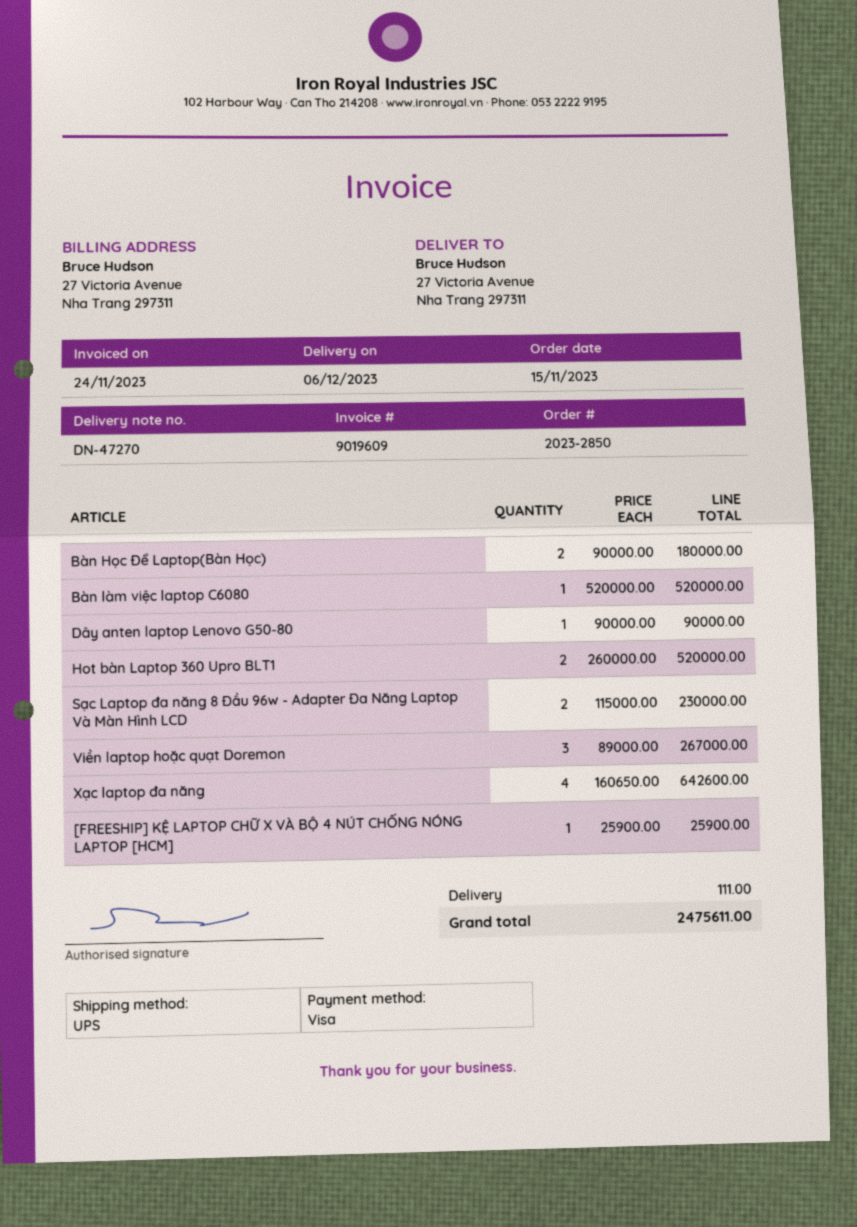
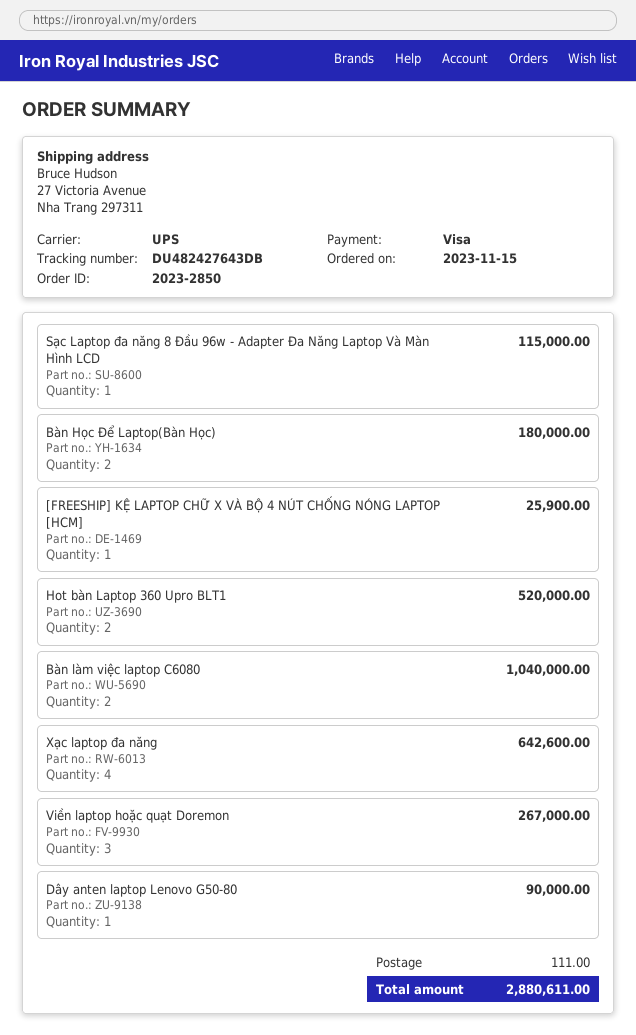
Bàn làm việc laptop C6080: 1 for 520000.00 -> 2 for 1040000.00
Sạc Laptop đa năng 8 Đầu 96w - Adapter Đa Năng Laptop Và Màn Hình LCD: 2 for 230000.00 -> 1 for 115000.00
total: 2475611.00 -> 2880611.00

